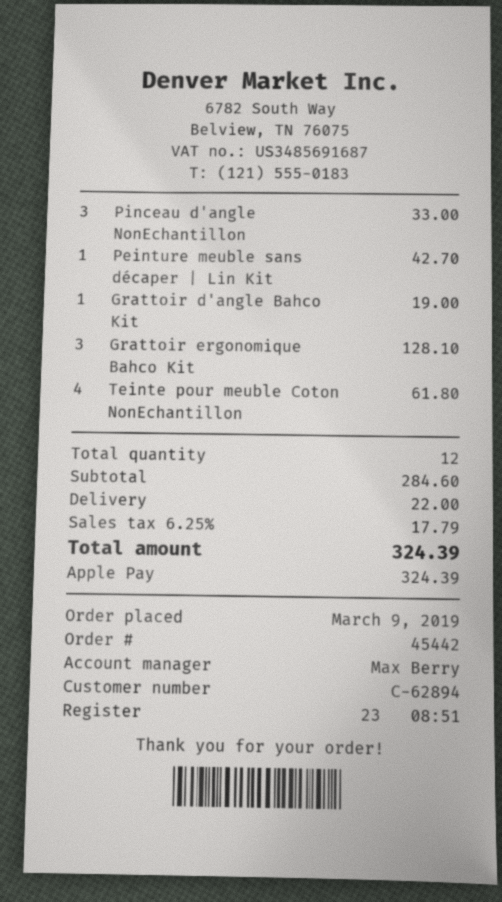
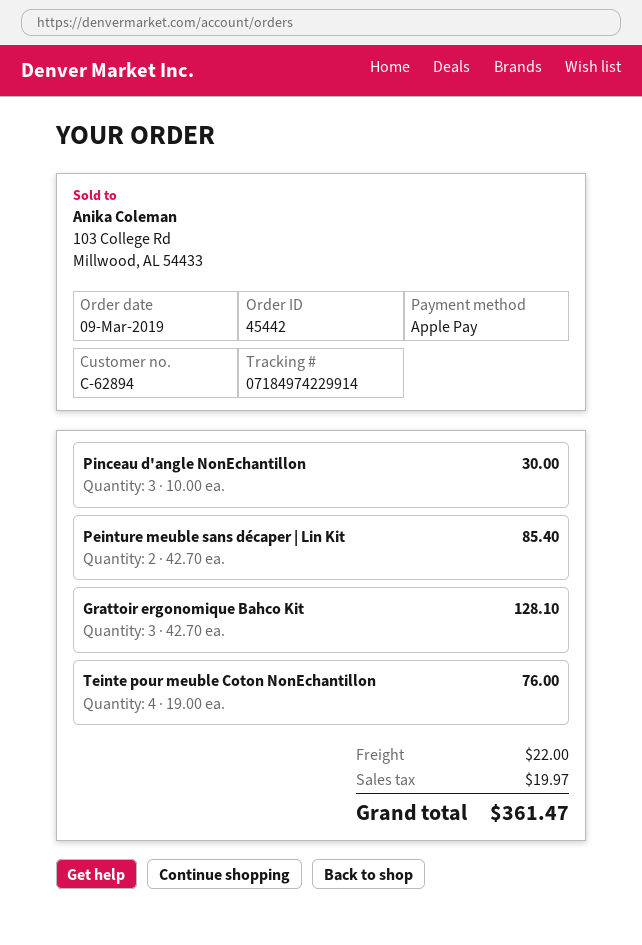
Pinceau d'angle NonEchantillon: 3 for 33.00 -> 3 for 30.00
Peinture meuble sans décaper | Lin Kit: 1 for 42.70 -> 2 for 85.40
Grattoir d'angle Bahco Kit: 1 for 19.00 -> none
Teinte pour meuble Coton NonEchantillon: 4 for 61.80 -> 4 for 76.00
tax: 17.79 -> 19.97
total: 324.39 -> 361.47

